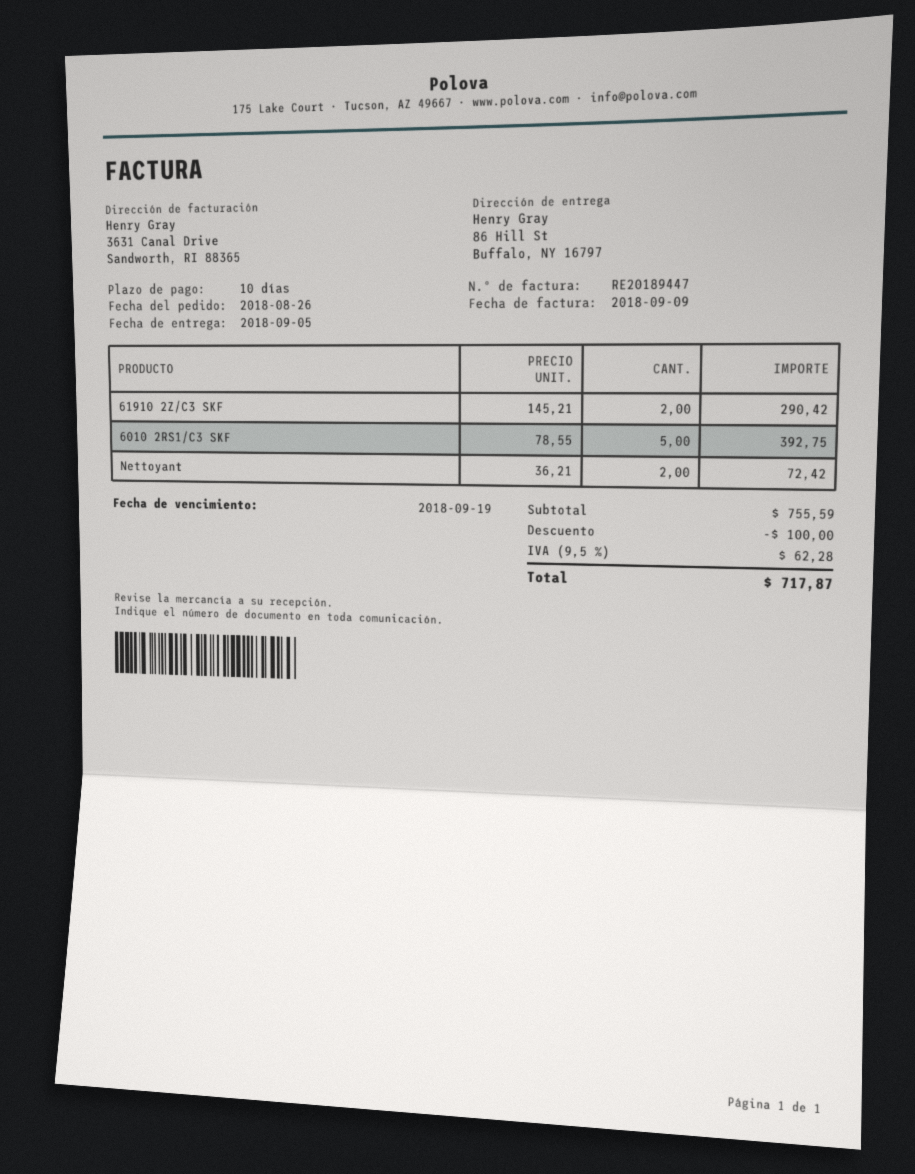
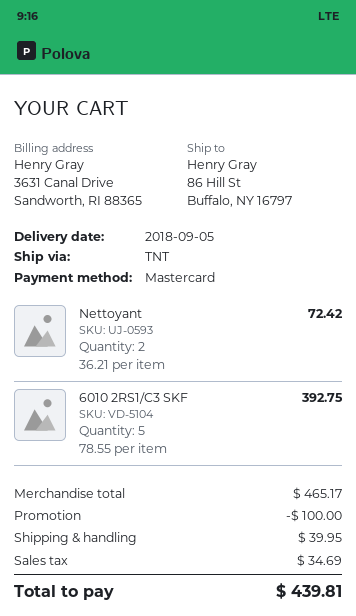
61910 2Z/C3 SKF: 2 x 145.21 = 290.42 -> none
subtotal: 755.59 -> 465.17
shipping: none -> 39.95
tax: 62.28 -> 34.69
total: 717.87 -> 439.81

